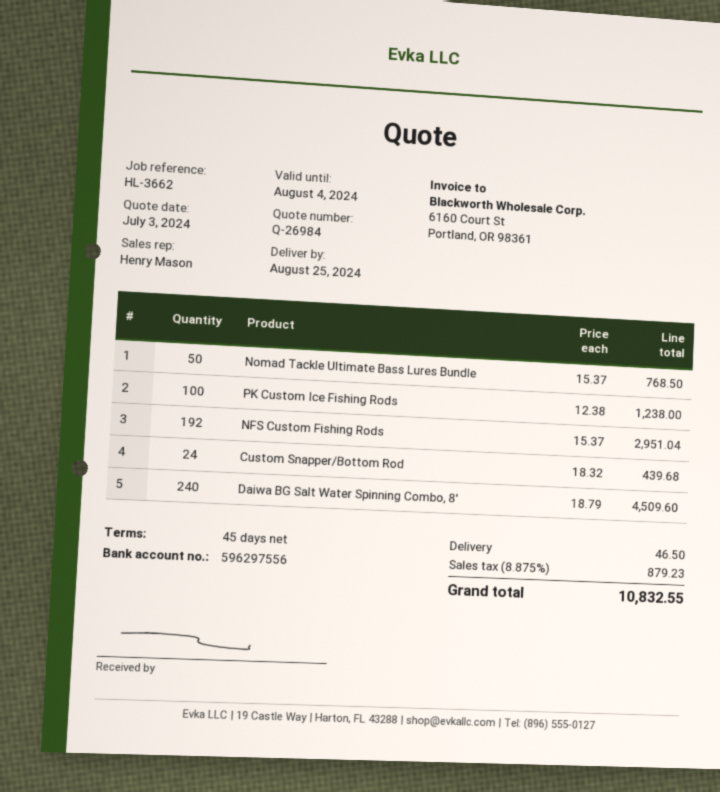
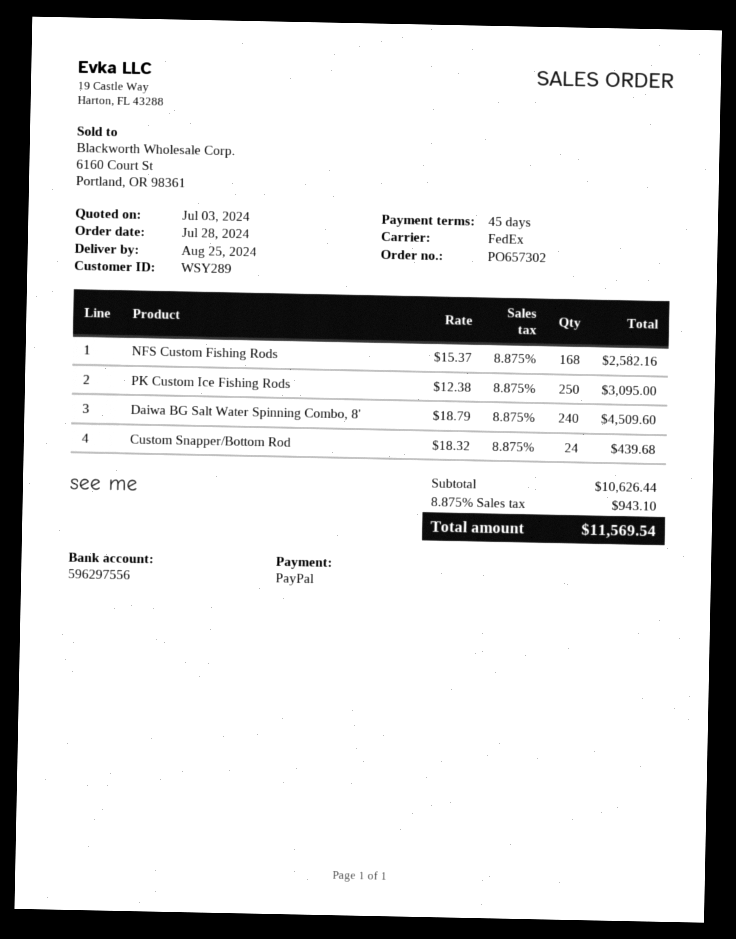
Nomad Tackle Ultimate Bass Lures Bundle: 50 x 15.37 = 768.50 -> none
PK Custom Ice Fishing Rods: 100 x 12.38 = 1238.00 -> 250 x 12.38 = 3095.00
NFS Custom Fishing Rods: 192 x 15.37 = 2951.04 -> 168 x 15.37 = 2582.16
shipping: 46.50 -> none
tax: 8.875% = 879.23 -> 8.875% = 943.10
total: 10832.55 -> 11569.54

